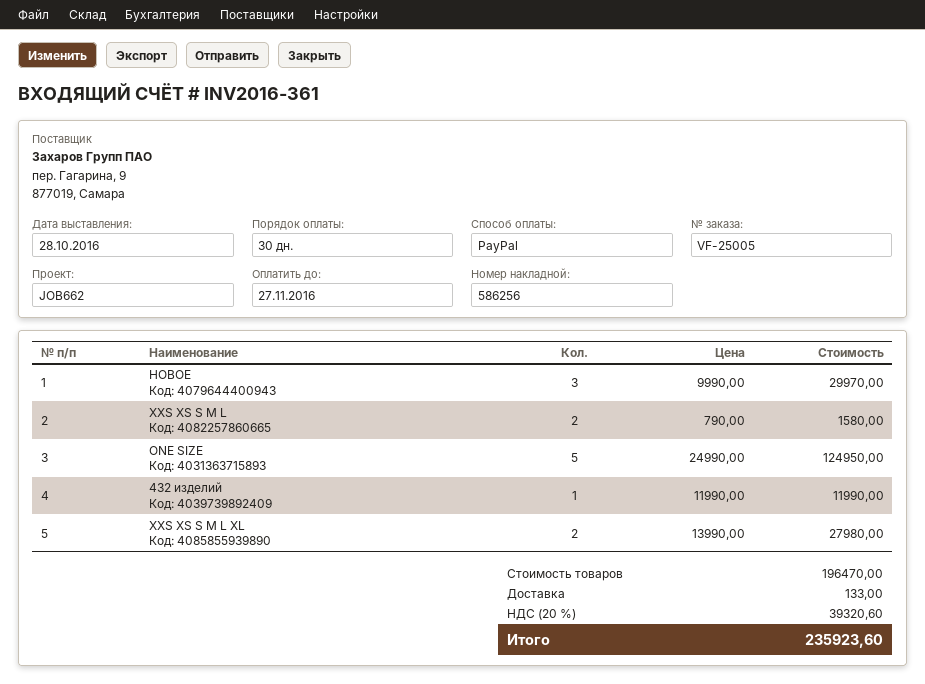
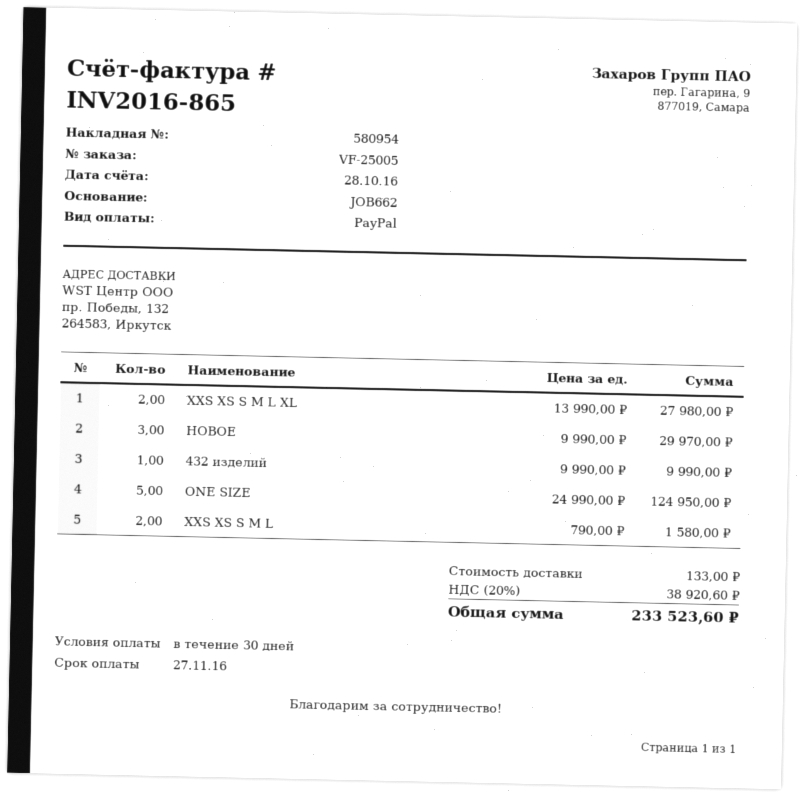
delivery note number: 586256 -> 580954
invoice number: INV2016-361 -> INV2016-865
432 изделий: 1 x 11990.00 = 11990.00 -> 1 x 9990.00 = 9990.00
tax: 20% = 39320.60 -> 20% = 38920.60
total: 235923.60 -> 233523.60

